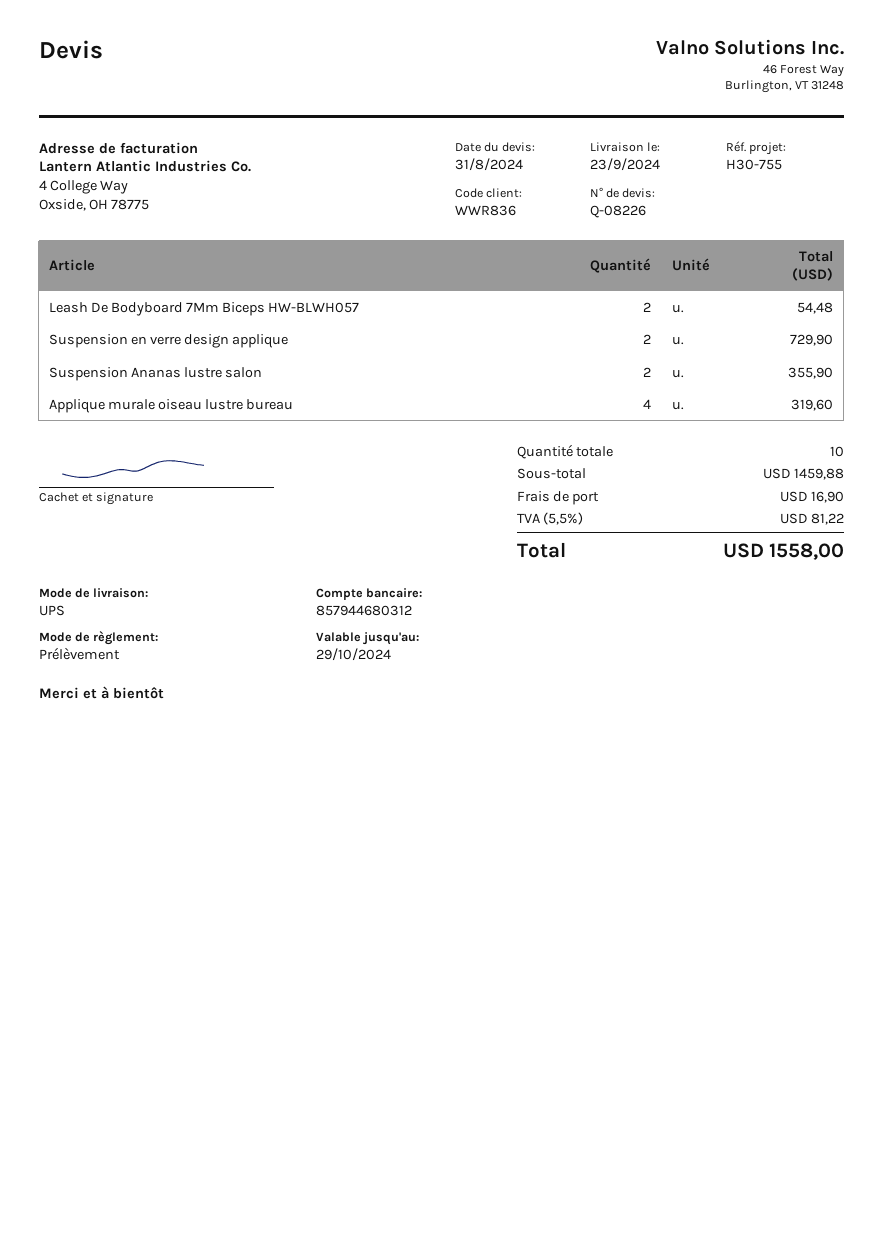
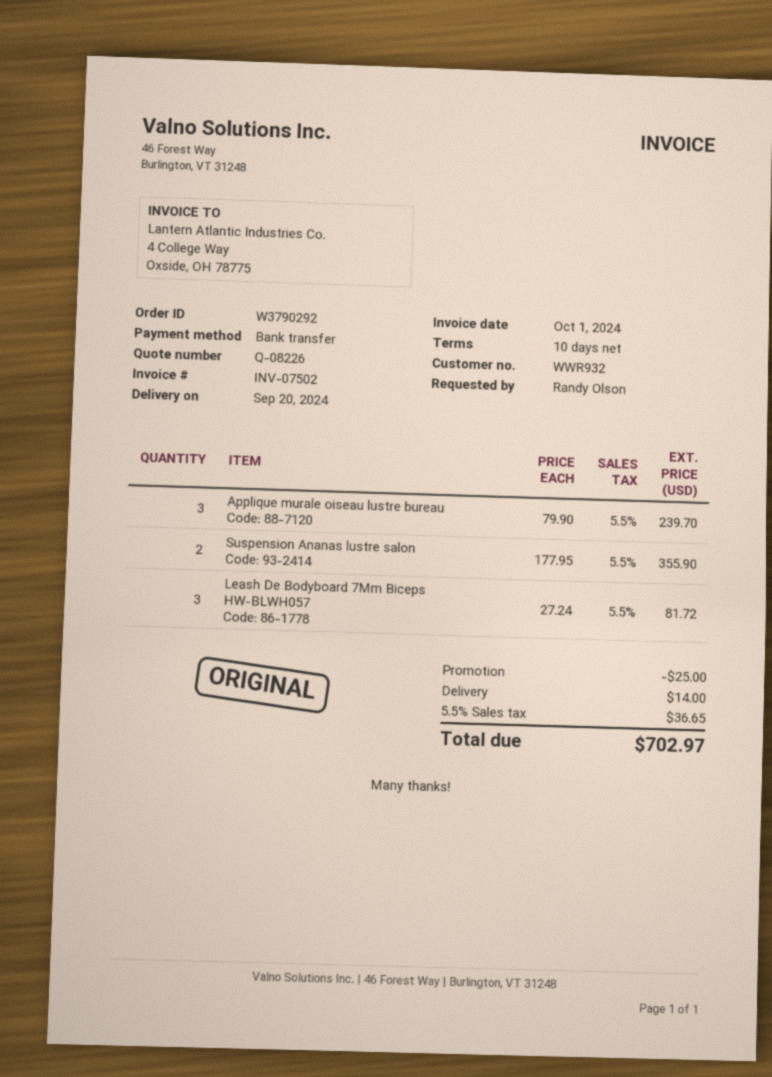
delivery date: 2024-09-23 -> 2024-09-20
customer number: WWR836 -> WWR932
payment method: direct debit -> bank transfer
Leash De Bodyboard 7Mm Biceps HW-BLWH057: 2 for 54.48 -> 3 for 81.72
Suspension en verre design applique: 2 for 729.90 -> none
Applique murale oiseau lustre bureau: 4 for 319.60 -> 3 for 239.70
discount: none -> 25.00
shipping: 16.90 -> 14.00
tax: 5.5% = 81.22 -> 5.5% = 36.65
total: 1558.00 -> 702.97

